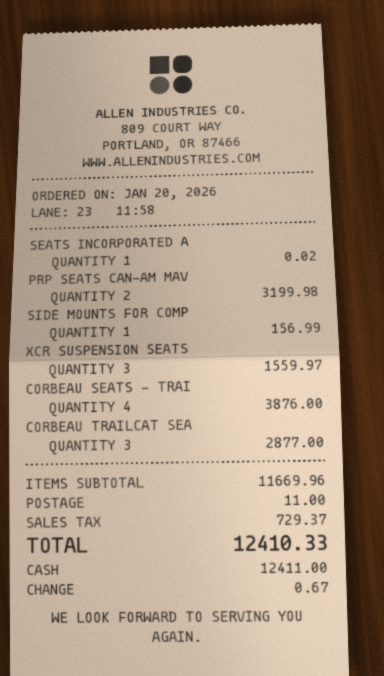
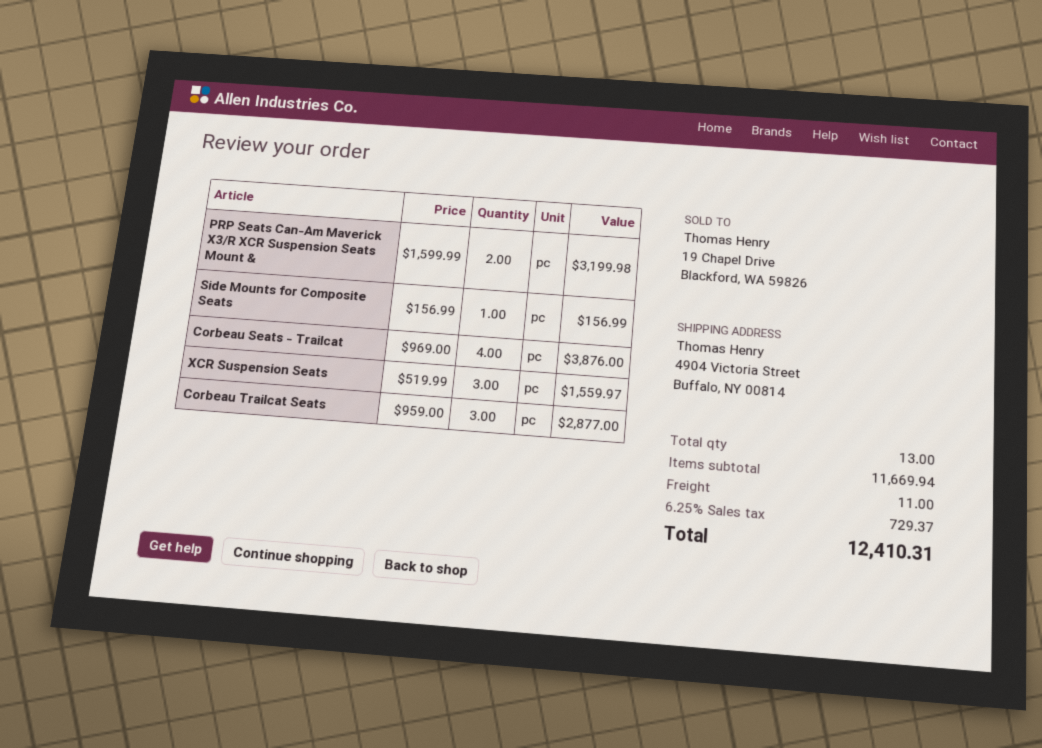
SEATS INCORPORATED A: 1 for 0.02 -> none
subtotal: 11669.96 -> 11669.94
total: 12410.33 -> 12410.31

